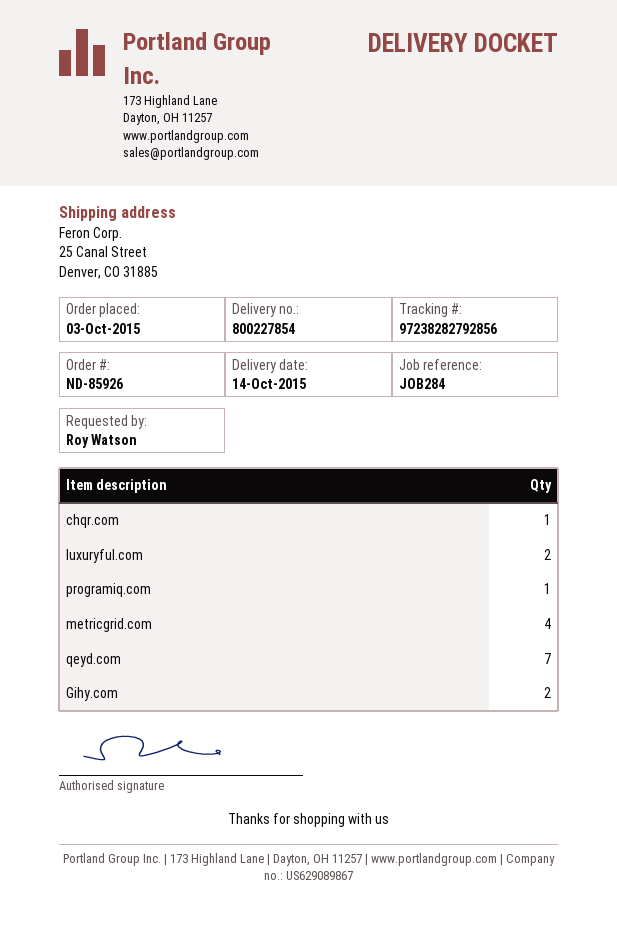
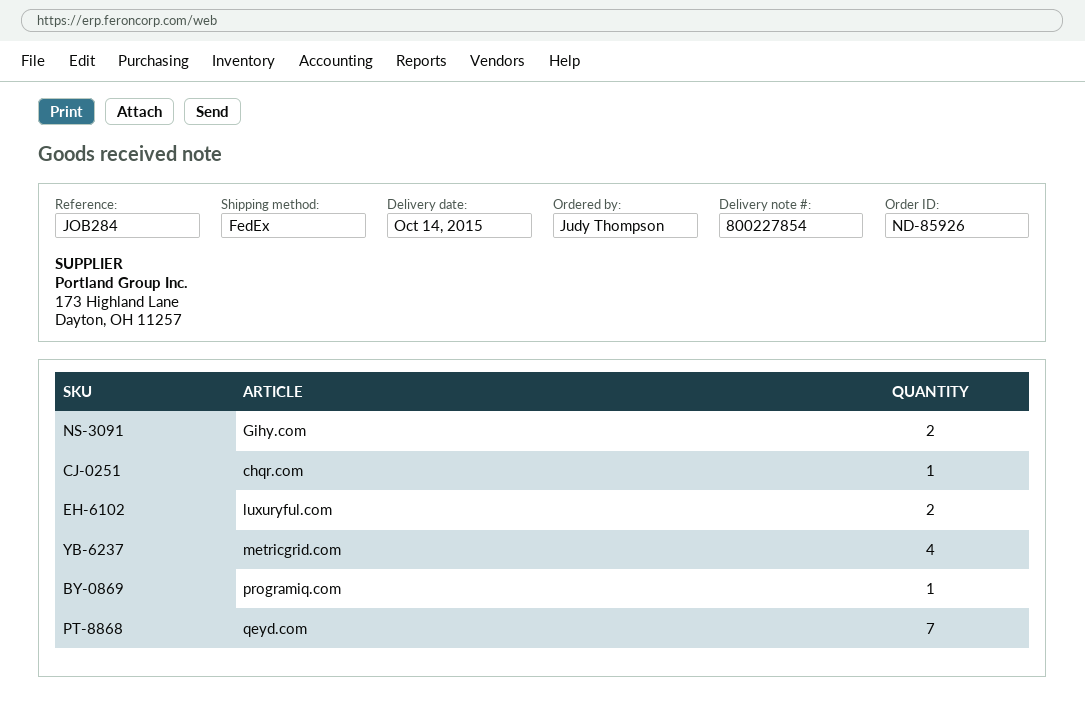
ordered by: Roy Watson -> Judy Thompson

